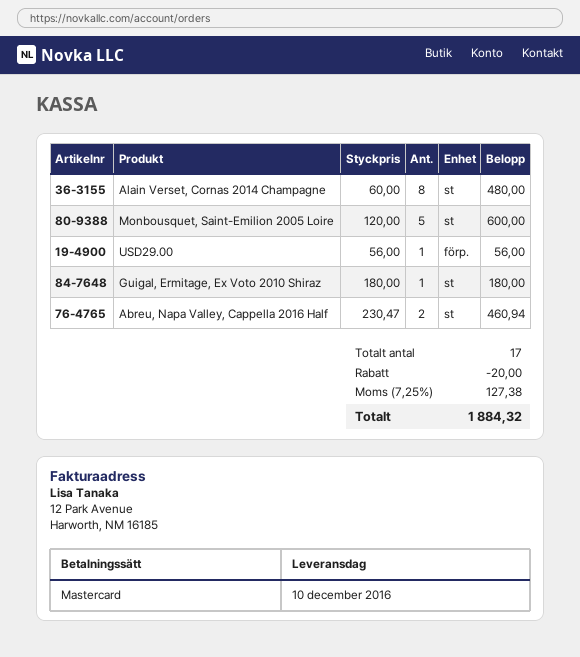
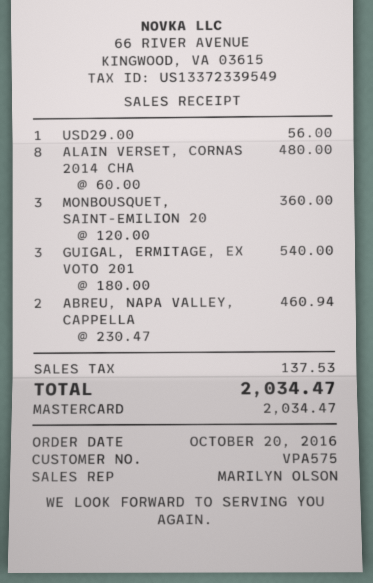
Monbousquet, Saint-Emilion 2005 Loire: 5 x 120.00 = 600.00 -> 3 x 120.00 = 360.00
Guigal, Ermitage, Ex Voto 2010 Shiraz: 1 x 180.00 = 180.00 -> 3 x 180.00 = 540.00
discount: 20.00 -> none
tax: 127.38 -> 137.53
total: 1884.32 -> 2034.47

